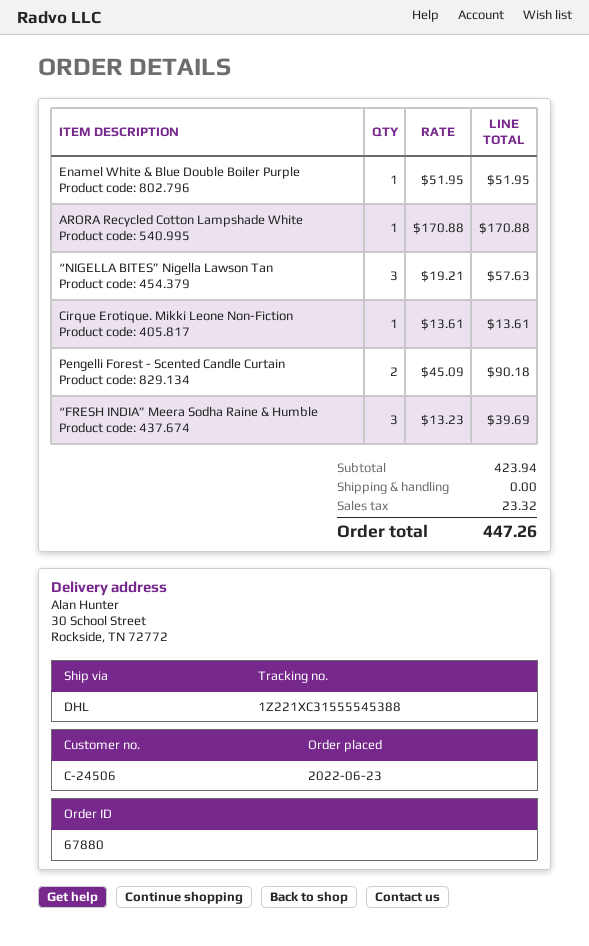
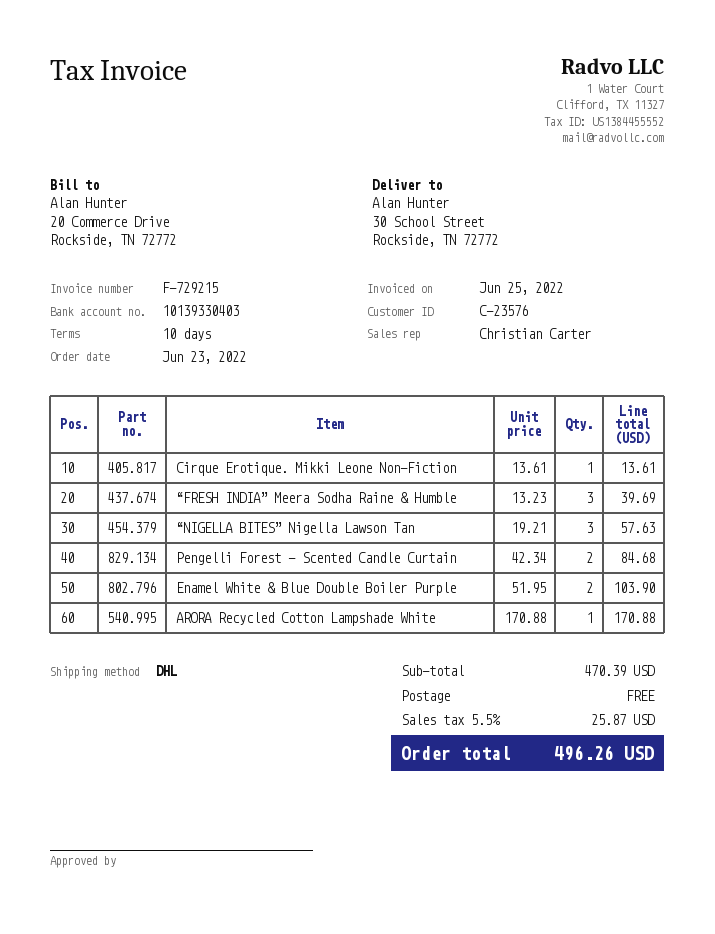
customer number: C-24506 -> C-23576
Enamel White & Blue Double Boiler Purple: 1 x 51.95 = 51.95 -> 2 x 51.95 = 103.90
Pengelli Forest - Scented Candle Curtain: 2 x 45.09 = 90.18 -> 2 x 42.34 = 84.68
subtotal: 423.94 -> 470.39
tax: 23.32 -> 25.87
total: 447.26 -> 496.26

